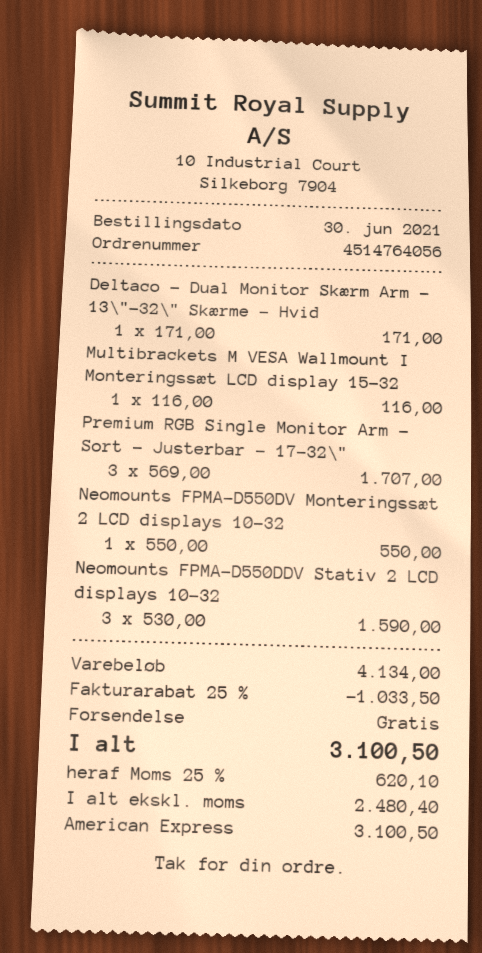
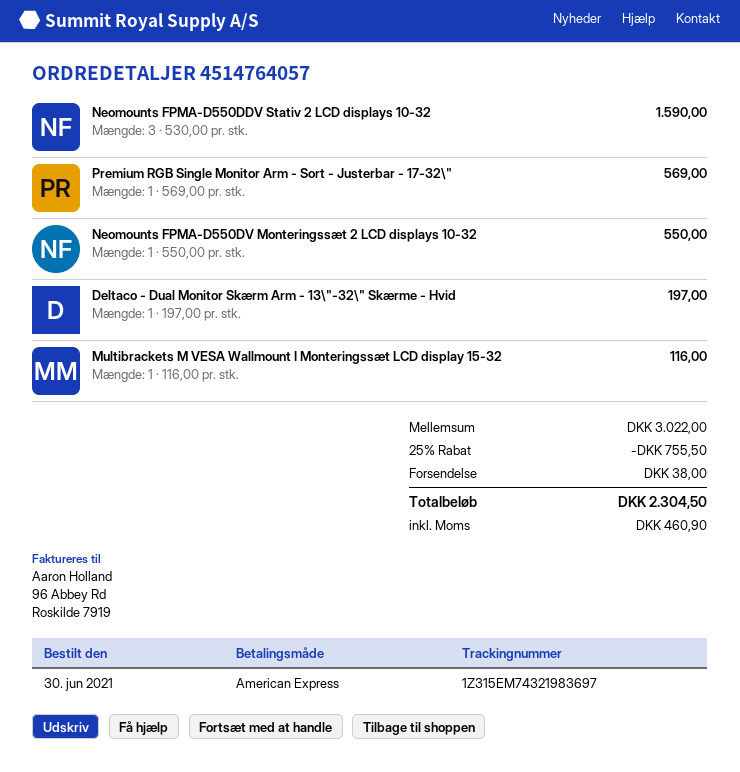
order number: 4514764056 -> 4514764057
Deltaco - Dual Monitor Skærm Arm - 13\"-32\" Skærme - Hvid: 1 x 171.00 = 171.00 -> 1 x 197.00 = 197.00
Premium RGB Single Monitor Arm - Sort - Justerbar - 17-32\": 3 x 569.00 = 1707.00 -> 1 x 569.00 = 569.00
subtotal: 4134.00 -> 3022.00
discount: 25% = 1033.50 -> 25% = 755.50
shipping: 0.00 -> 38.00
tax: 620.10 -> 460.90
total: 3100.50 -> 2304.50

